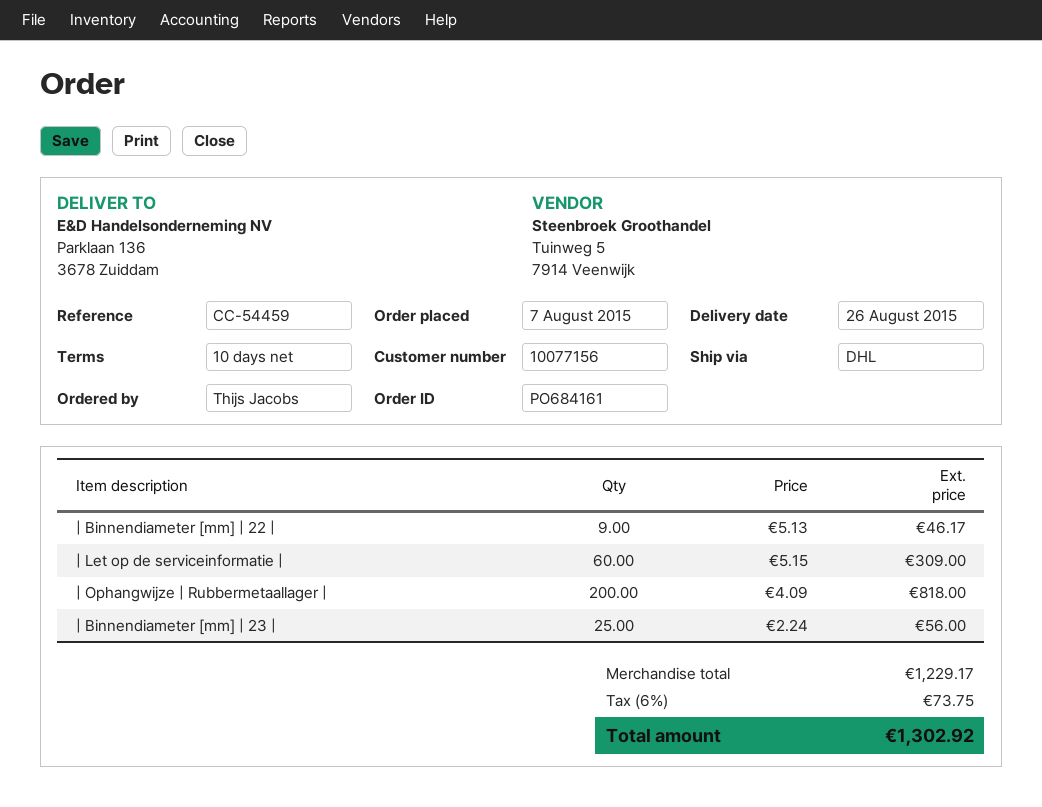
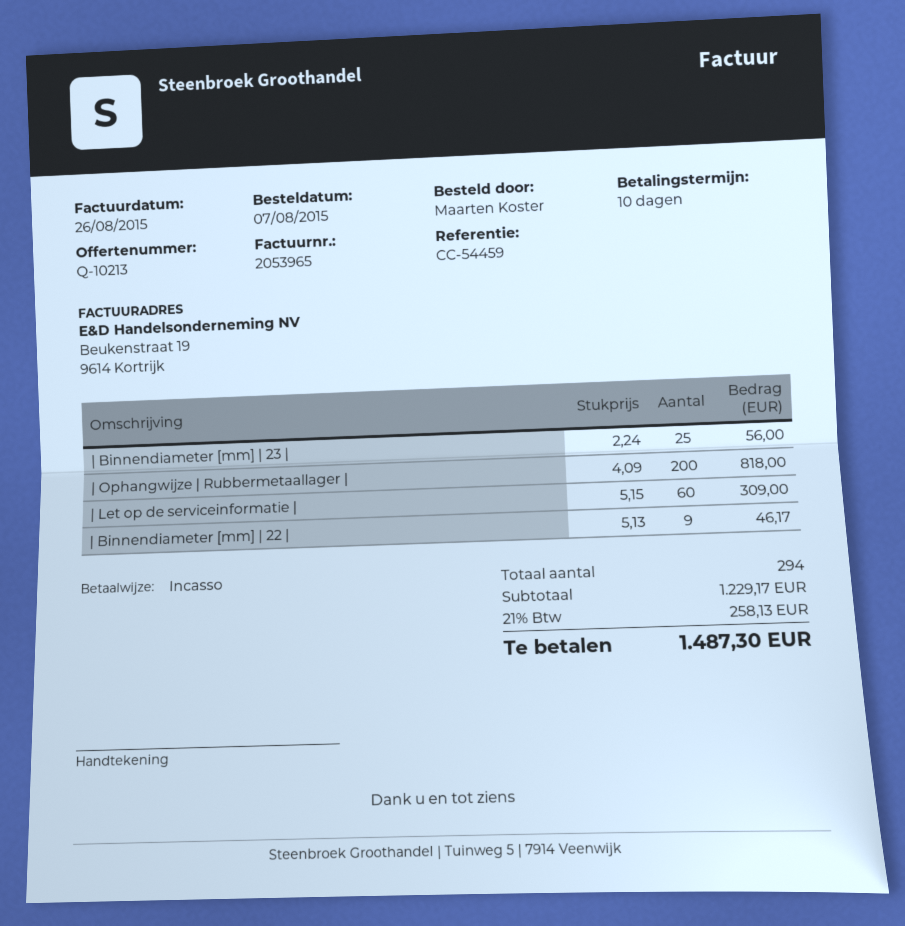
ordered by: Thijs Jacobs -> Maarten Koster
tax: 6% = 73.75 -> 21% = 258.13
total: 1302.92 -> 1487.30

